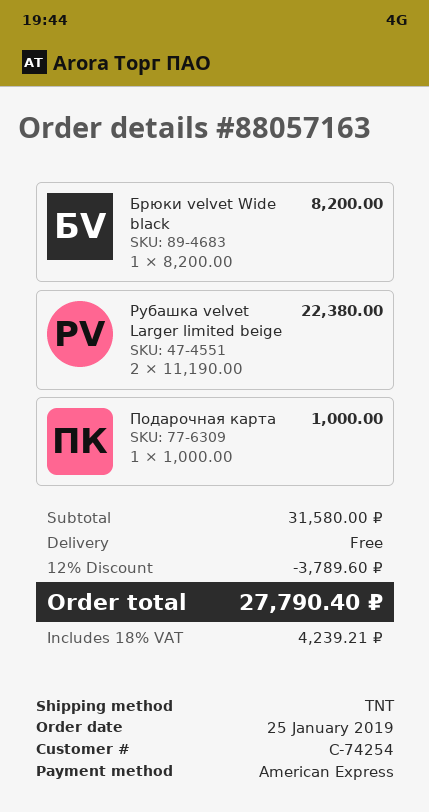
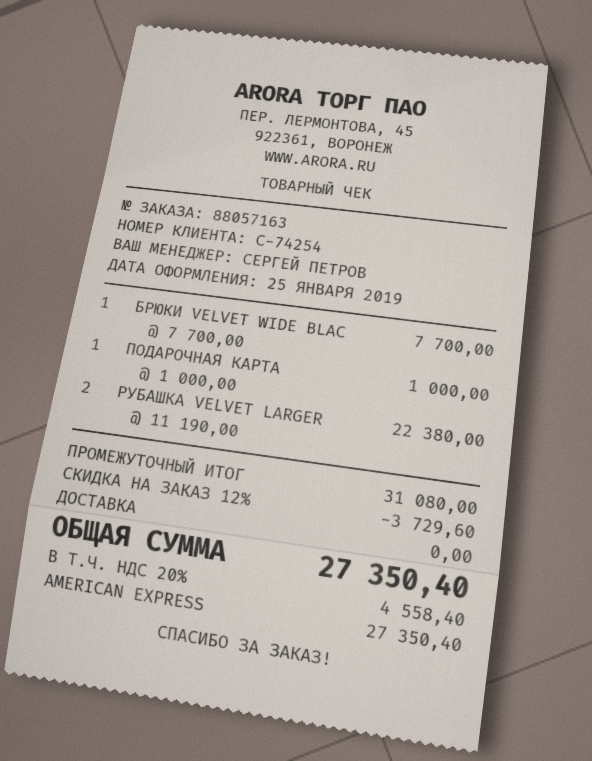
Брюки velvet Wide black: 1 x 8200.00 = 8200.00 -> 1 x 7700.00 = 7700.00
subtotal: 31580.00 -> 31080.00
discount: 12% = 3789.60 -> 12% = 3729.60
tax: 18% = 4239.21 -> 20% = 4558.40
total: 27790.40 -> 27350.40

